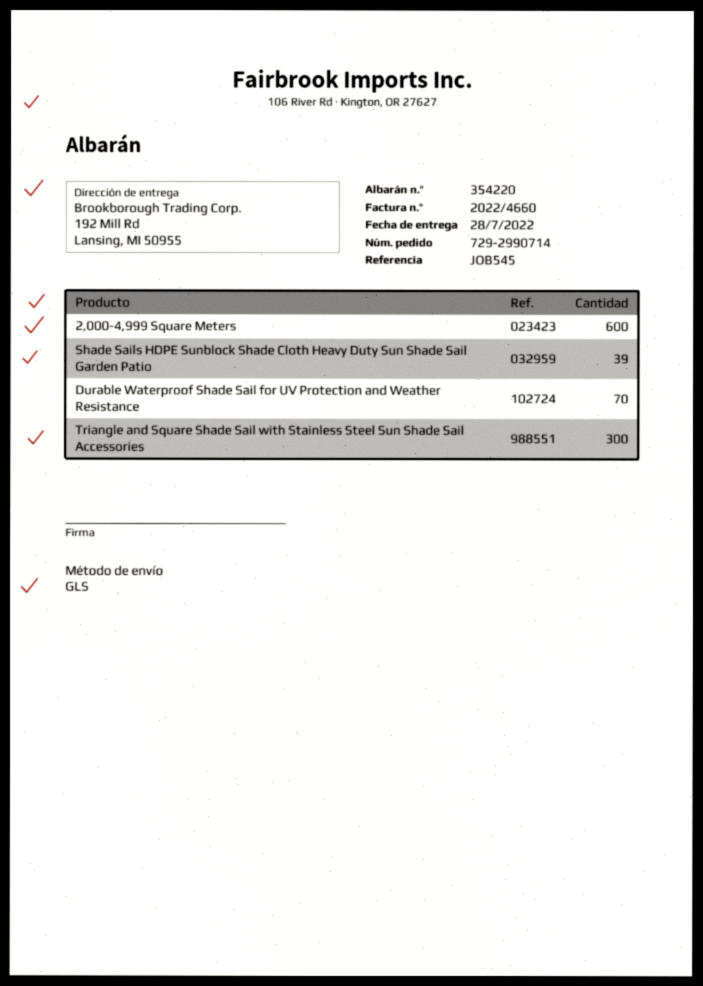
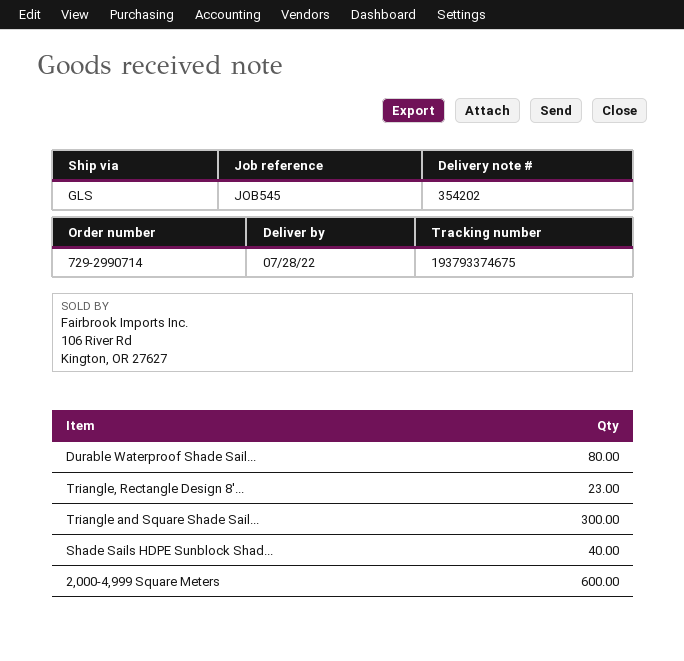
delivery note number: 354220 -> 354202
Shade Sails HDPE Sunblock Shade Cloth Heavy Duty Sun Shade Sail Garden Patio: 39 -> 40
Durable Waterproof Shade Sail for UV Protection and Weather Resistance: 70 -> 80
Triangle, Rectangle Design 8′...: none -> 23

